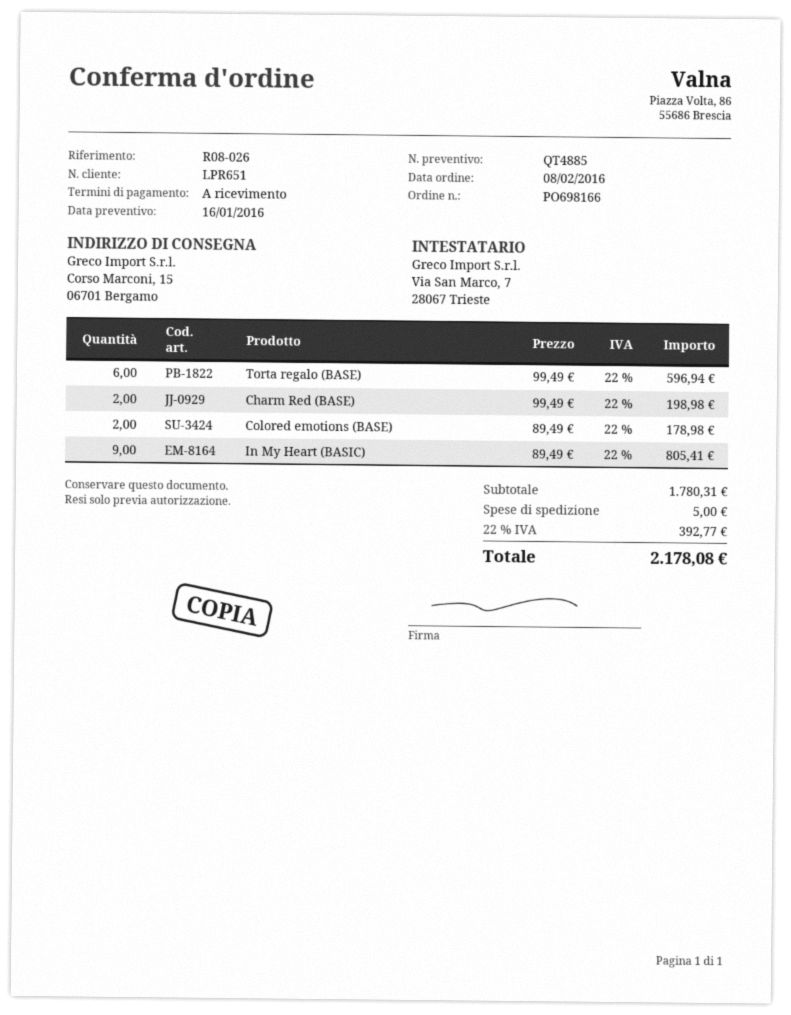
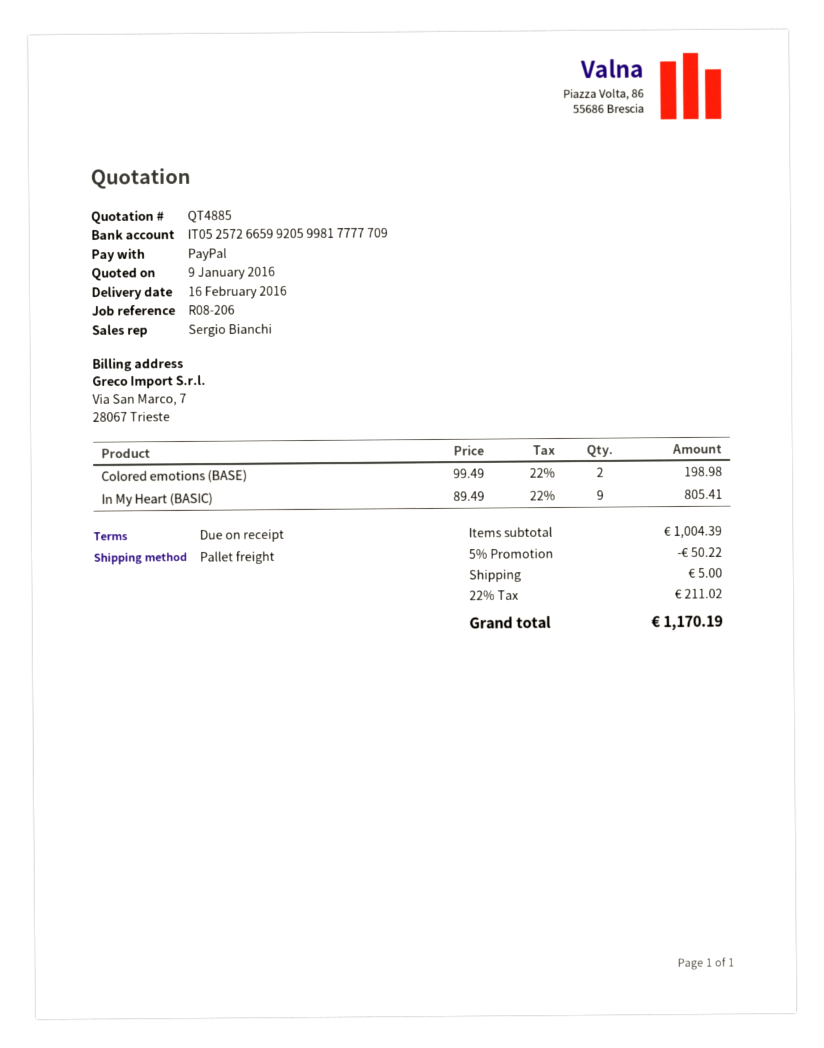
quote date: 2016-01-16 -> 2016-01-09
reference: R08-026 -> R08-206
Torta regalo (BASE): 6 x 99.49 = 596.94 -> none
Charm Red (BASE): 2 x 99.49 = 198.98 -> none
Colored emotions (BASE): 2 x 89.49 = 178.98 -> 2 x 99.49 = 198.98
subtotal: 1780.31 -> 1004.39
discount: none -> 5% = 50.22
tax: 22% = 392.77 -> 22% = 211.02
total: 2178.08 -> 1170.19

